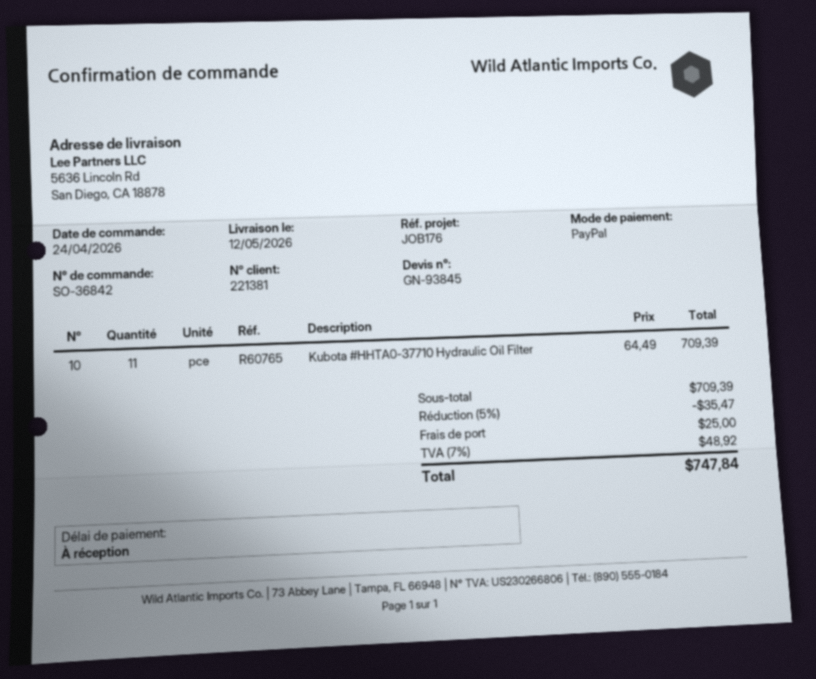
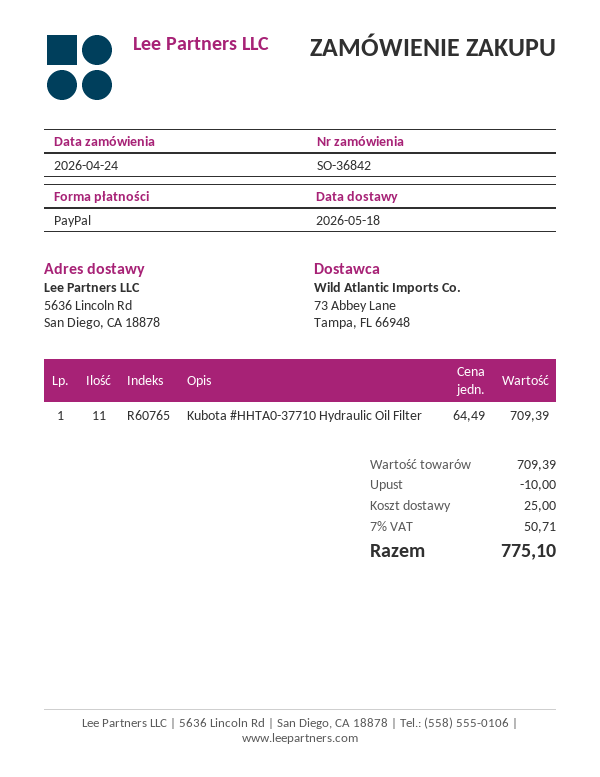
delivery date: 2026-05-12 -> 2026-05-18
discount: 35.47 -> 10.00
tax: 7% = 48.92 -> 7% = 50.71
total: 747.84 -> 775.10

